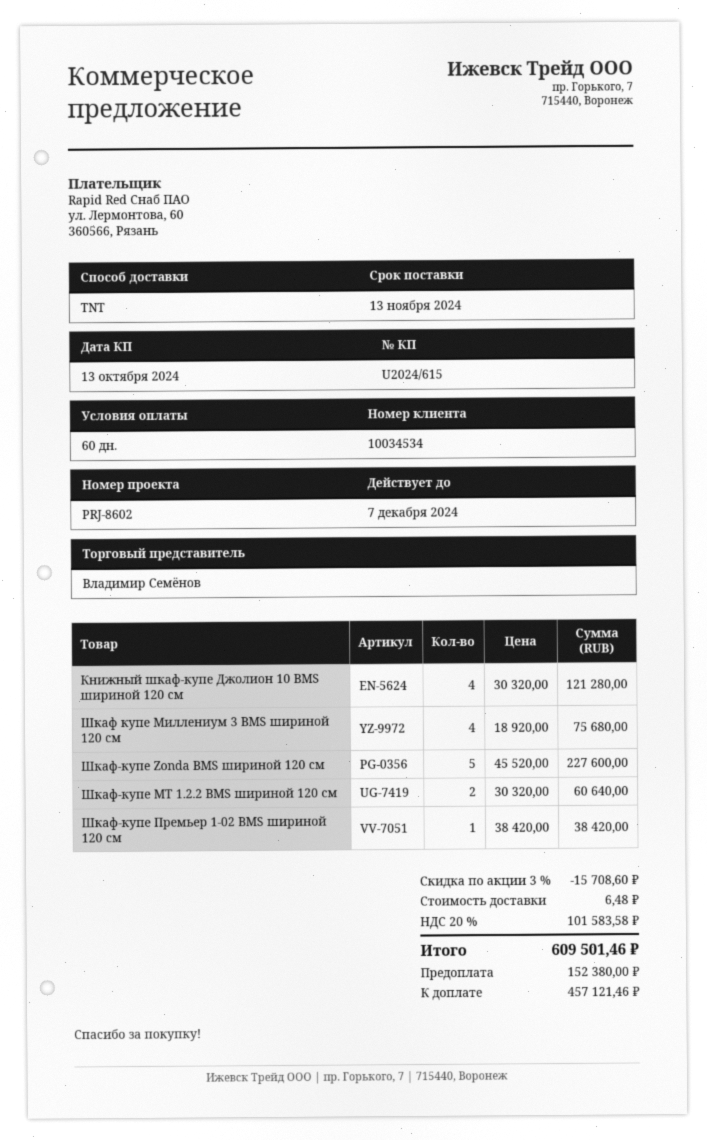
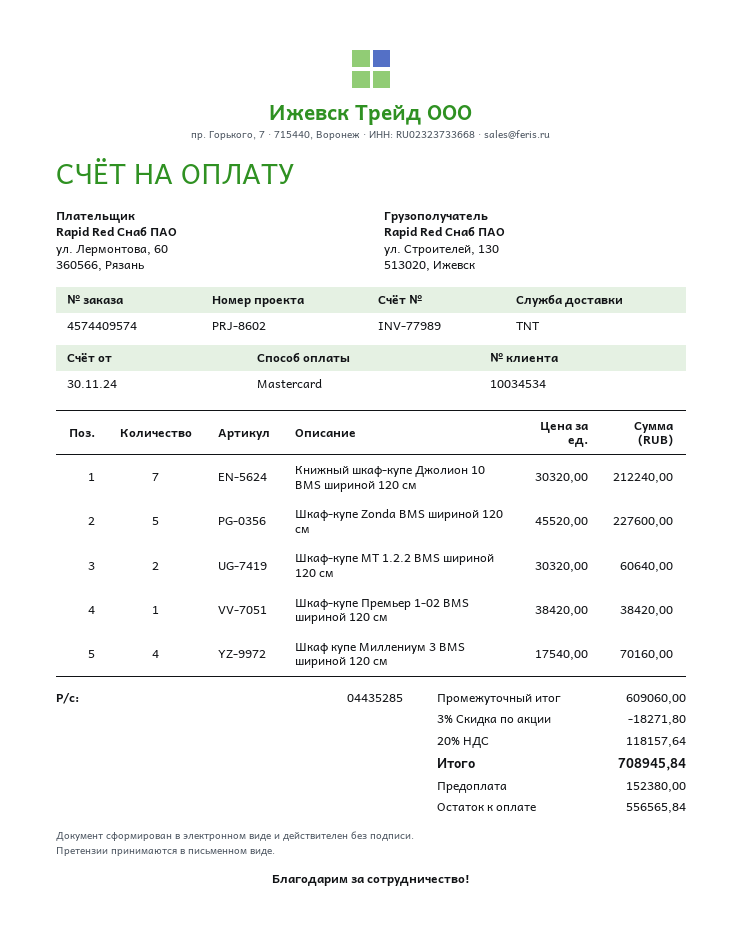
Книжный шкаф-купе Джолион 10 BMS шириной 120 см: 4 x 30320.00 = 121280.00 -> 7 x 30320.00 = 212240.00
Шкаф купе Миллениум 3 BMS шириной 120 см: 4 x 18920.00 = 75680.00 -> 4 x 17540.00 = 70160.00
discount: 3% = 15708.60 -> 3% = 18271.80
shipping: 6.48 -> none
tax: 20% = 101583.58 -> 20% = 118157.64
total: 609501.46 -> 708945.84
balance: 457121.46 -> 556565.84

